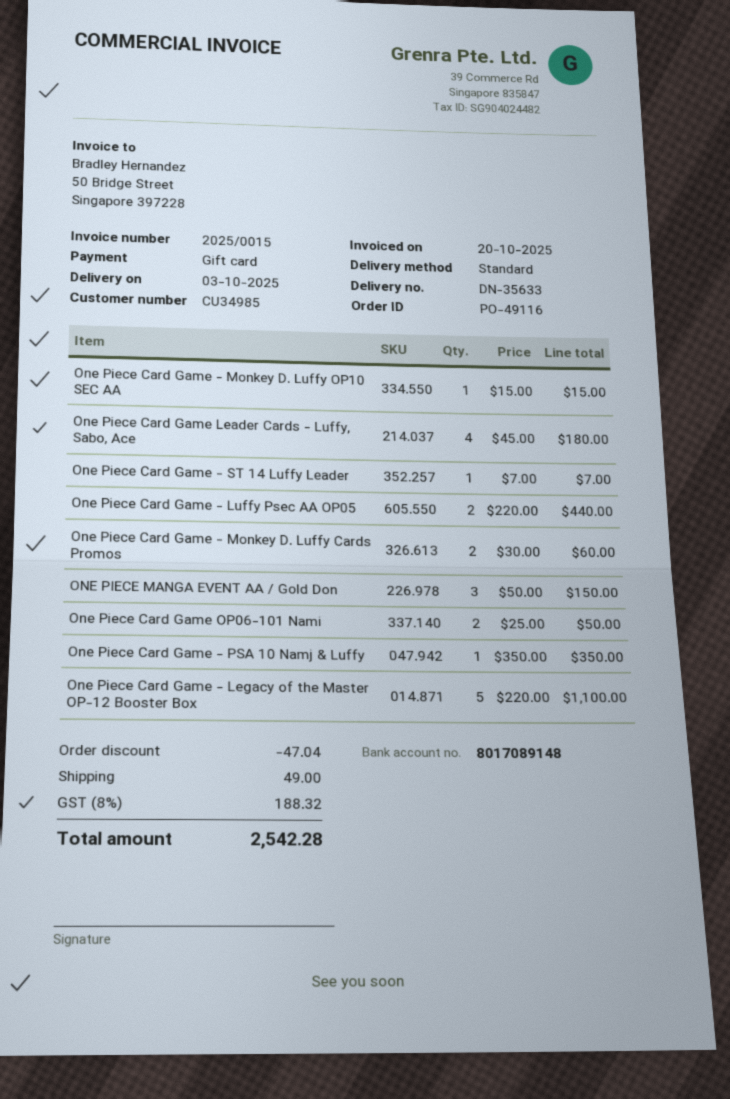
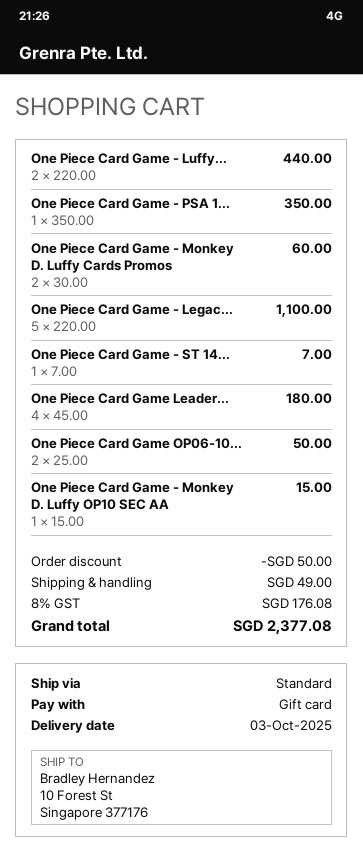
ONE PIECE MANGA EVENT AA / Gold Don: 3 x 50.00 = 150.00 -> none
discount: 47.04 -> 50.00
tax: 8% = 188.32 -> 8% = 176.08
total: 2542.28 -> 2377.08

